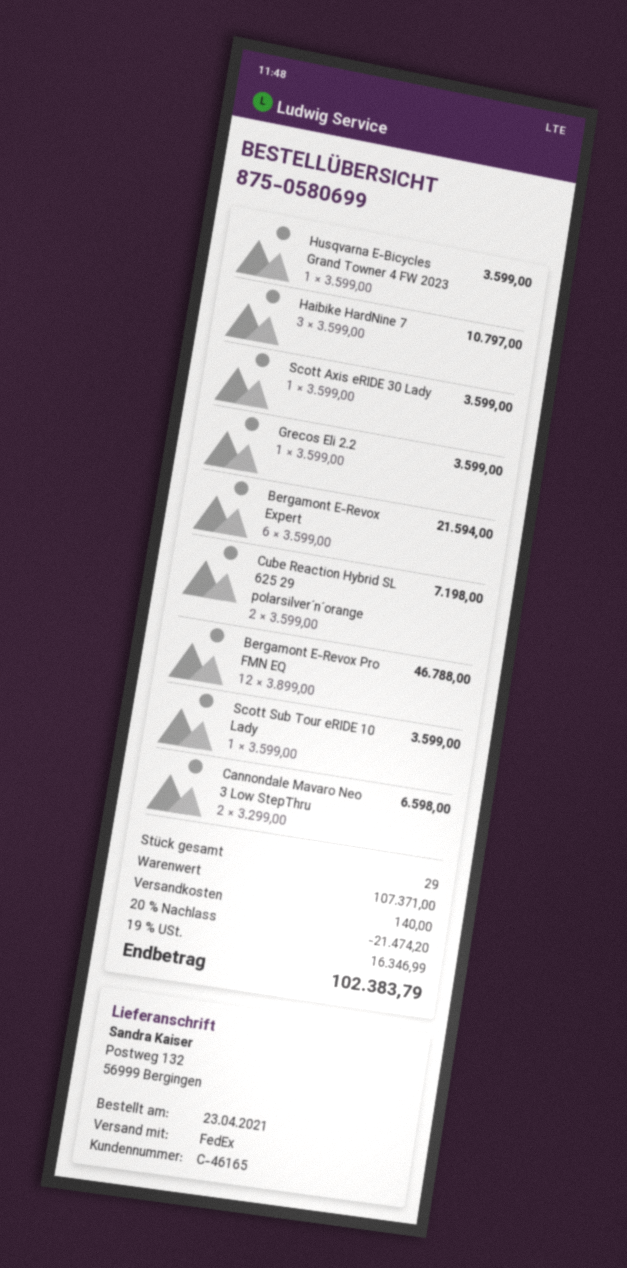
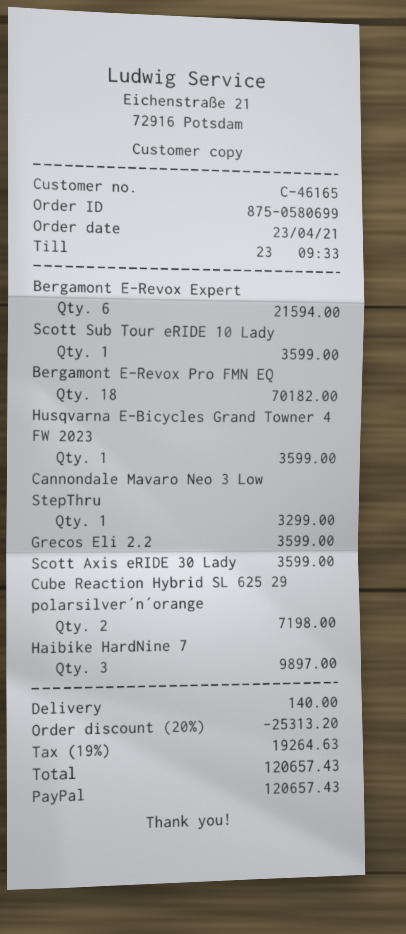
Haibike HardNine 7: 3 for 10797.00 -> 3 for 9897.00
Bergamont E-Revox Pro FMN EQ: 12 for 46788.00 -> 18 for 70182.00
Cannondale Mavaro Neo 3 Low StepThru: 2 for 6598.00 -> 1 for 3299.00
discount: 20% = 21474.20 -> 20% = 25313.20
tax: 19% = 16346.99 -> 19% = 19264.63
total: 102383.79 -> 120657.43

